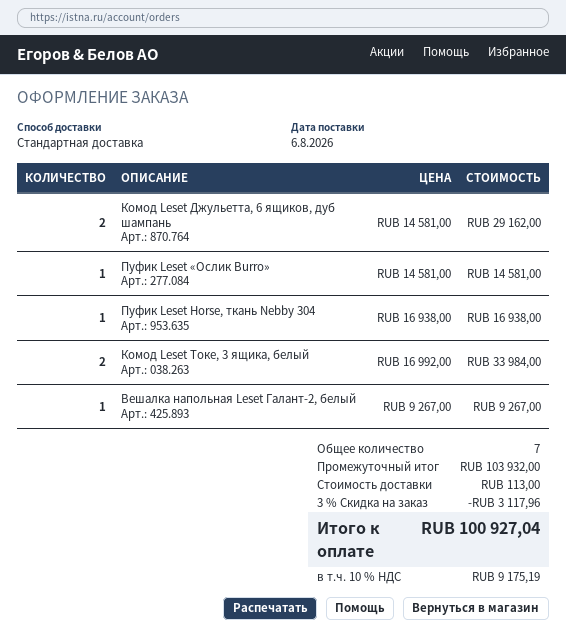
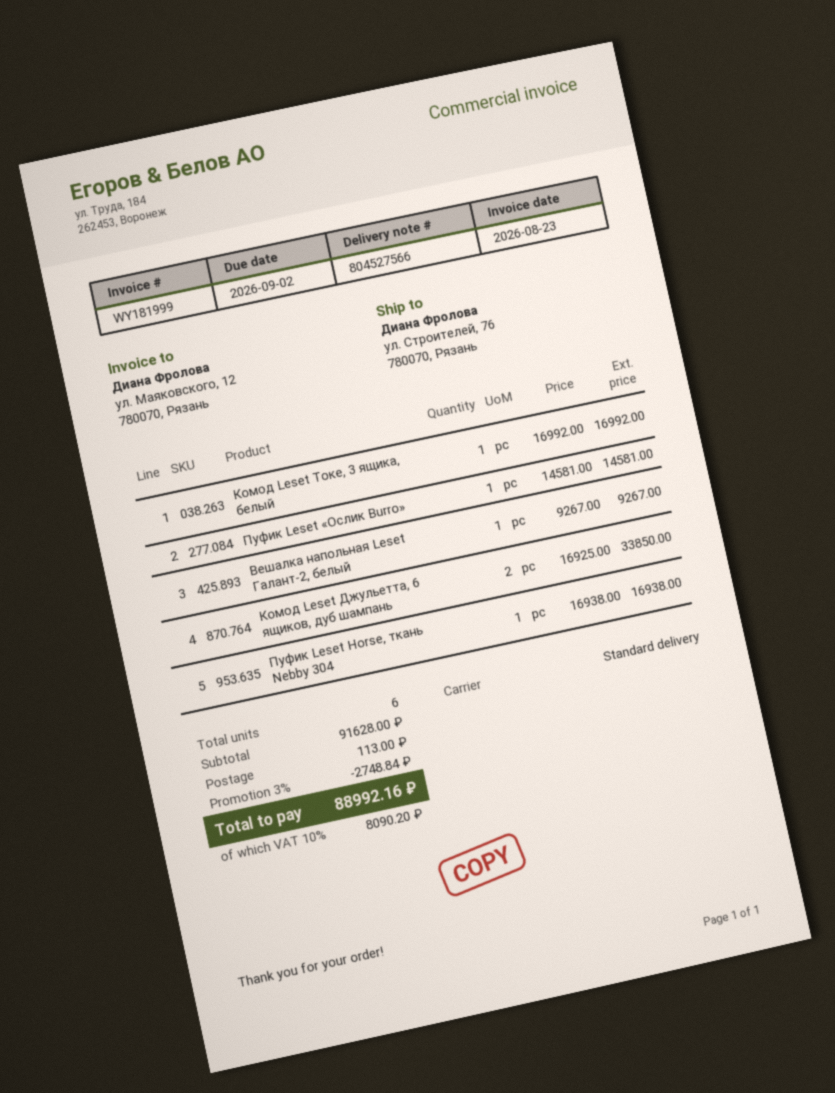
Комод Leset Джульетта, 6 ящиков, дуб шампань: 2 x 14581.00 = 29162.00 -> 2 x 16925.00 = 33850.00
Комод Leset Токе, 3 ящика, белый: 2 x 16992.00 = 33984.00 -> 1 x 16992.00 = 16992.00
total quantity: 7 -> 6
subtotal: 103932.00 -> 91628.00
discount: 3% = 3117.96 -> 3% = 2748.84
tax: 10% = 9175.19 -> 10% = 8090.20
total: 100927.04 -> 88992.16

